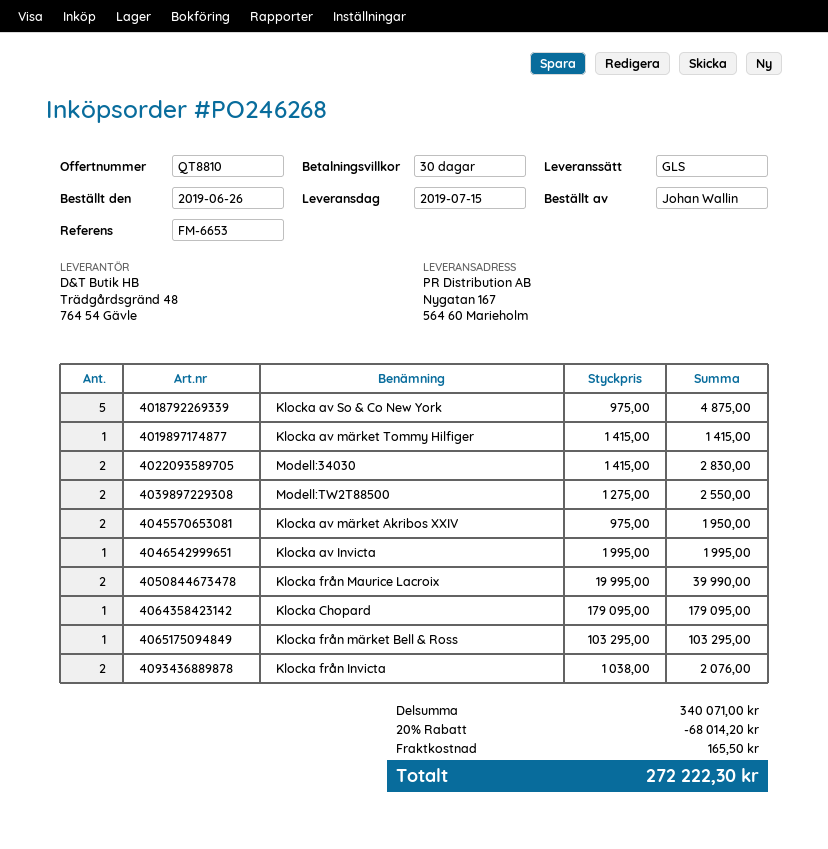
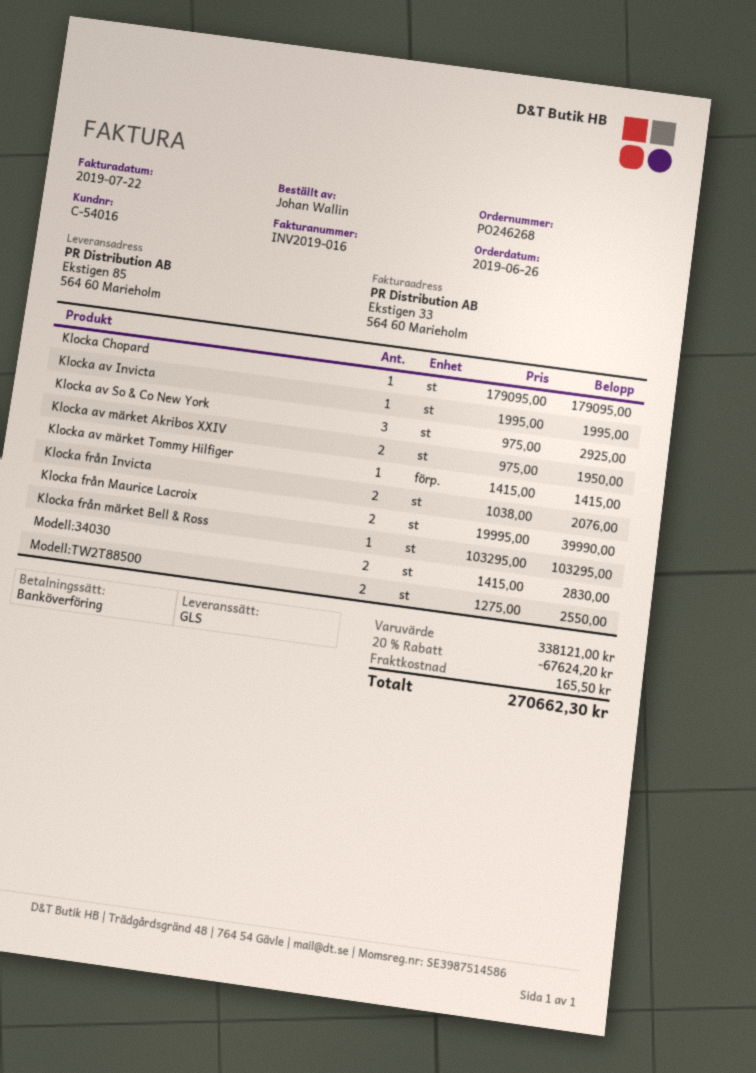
ship to: Nygatan 167, 564 60 Marieholm -> Ekstigen 85, 564 60 Marieholm
Klocka av So & Co New York: 5 x 975.00 = 4875.00 -> 3 x 975.00 = 2925.00
subtotal: 340071.00 -> 338121.00
discount: 20% = 68014.20 -> 20% = 67624.20
total: 272222.30 -> 270662.30

